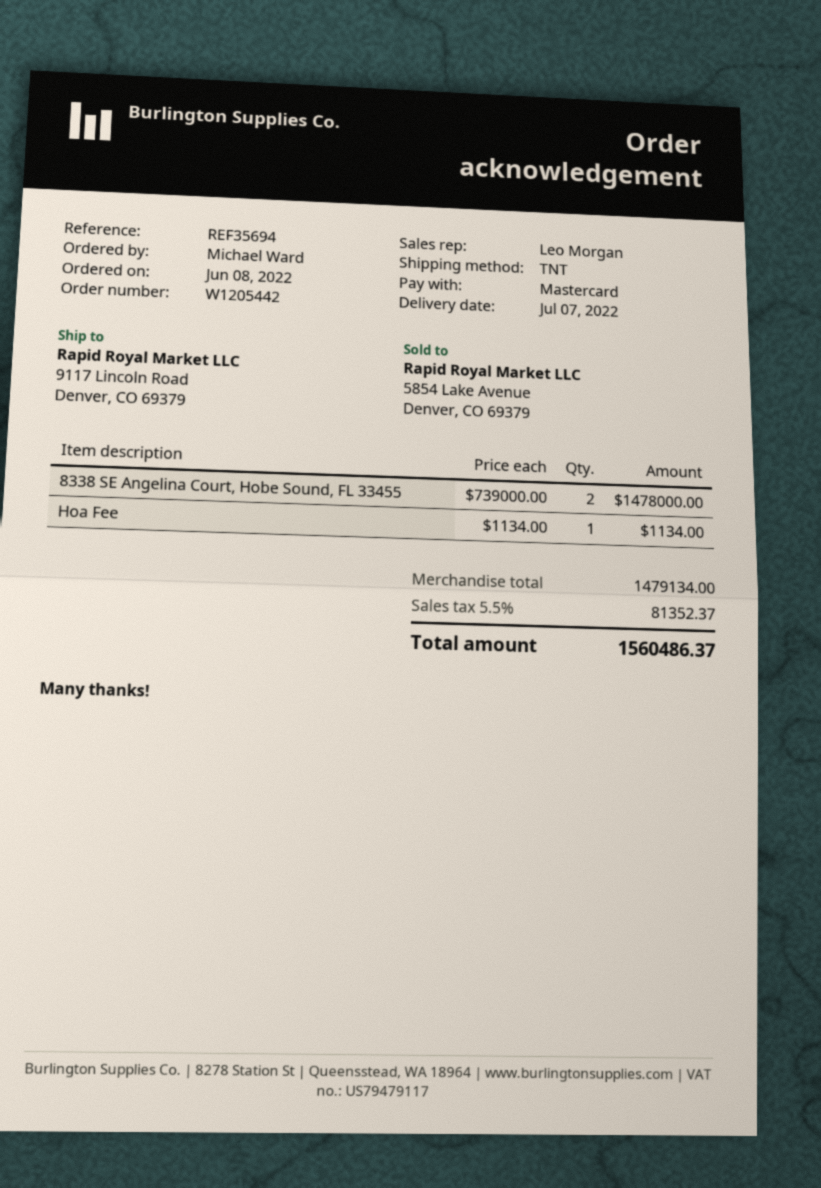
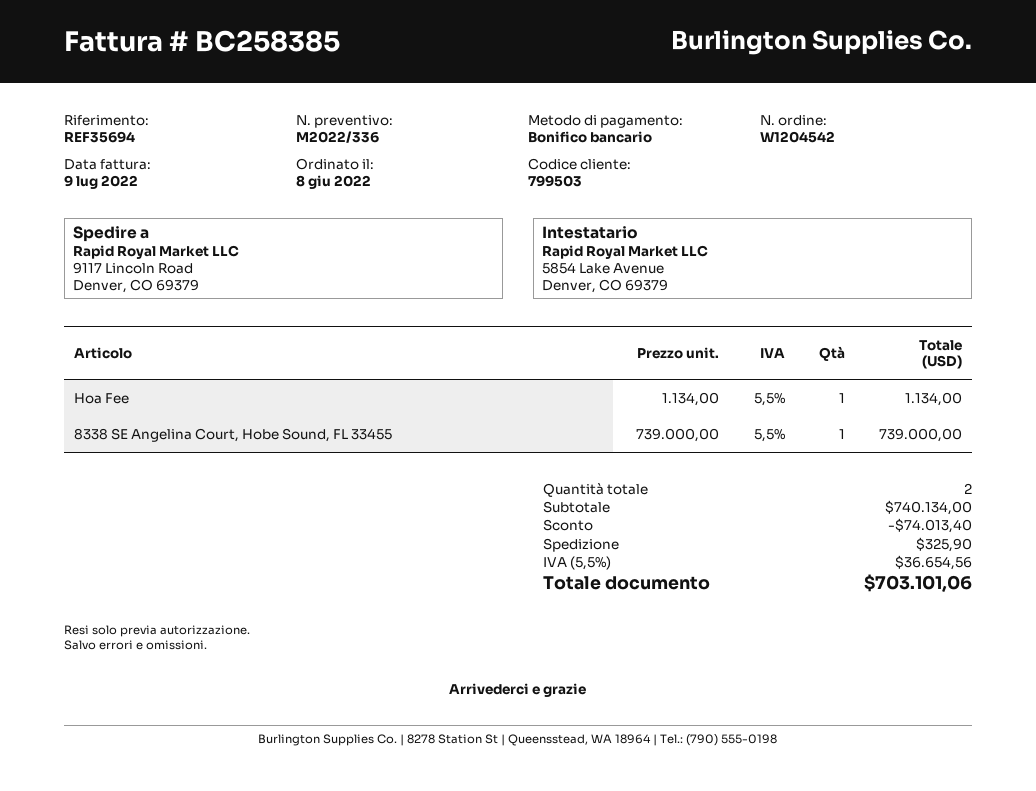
order number: W1205442 -> W1204542
payment method: Mastercard -> bank transfer
8338 SE Angelina Court, Hobe Sound, FL 33455: 2 x 739000.00 = 1478000.00 -> 1 x 739000.00 = 739000.00
subtotal: 1479134.00 -> 740134.00
discount: none -> 74013.40
shipping: none -> 325.90
tax: 5.5% = 81352.37 -> 5.5% = 36654.56
total: 1560486.37 -> 703101.06

